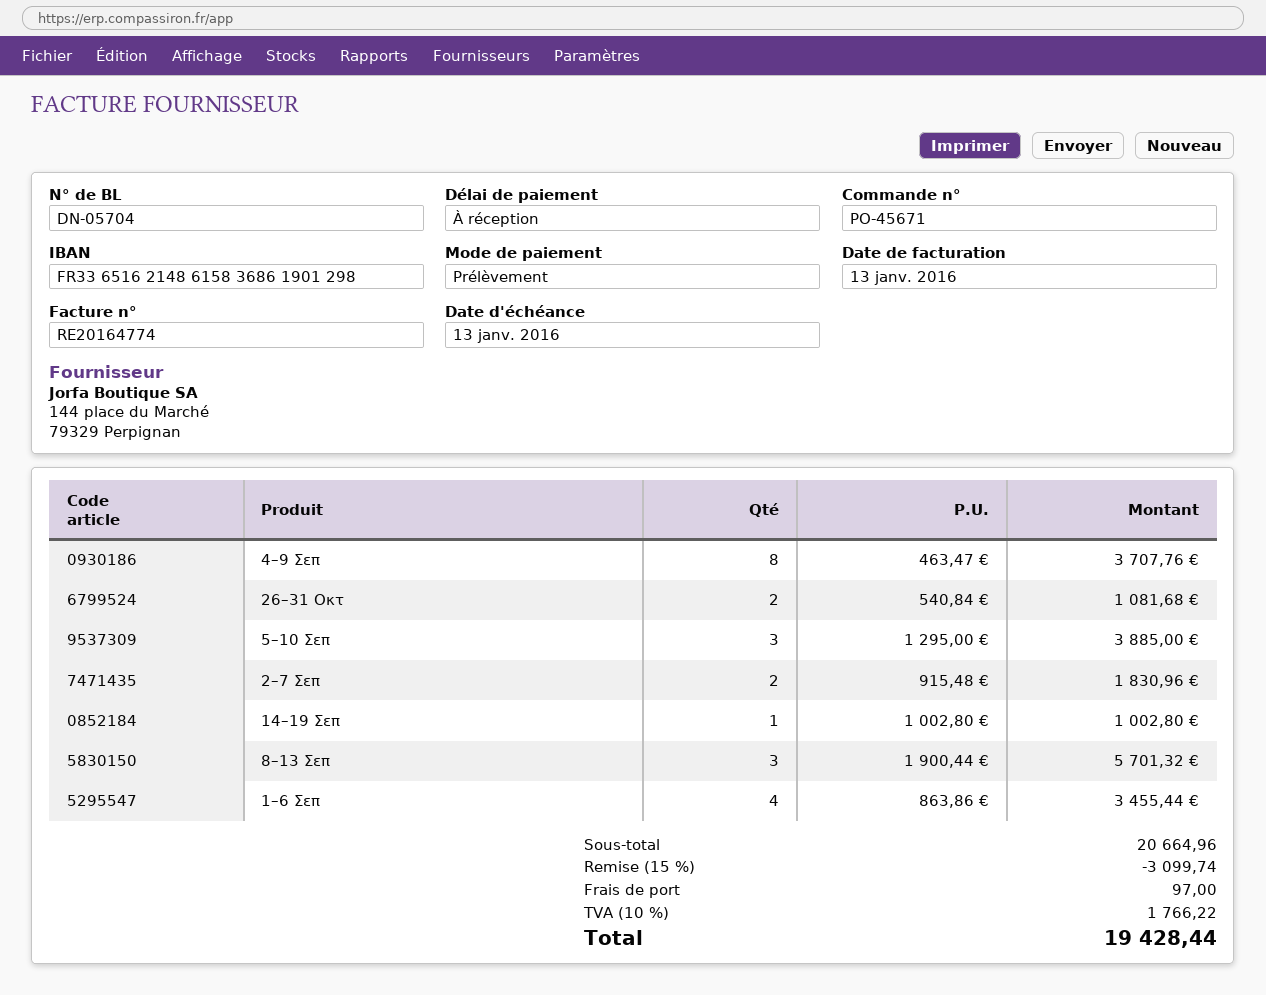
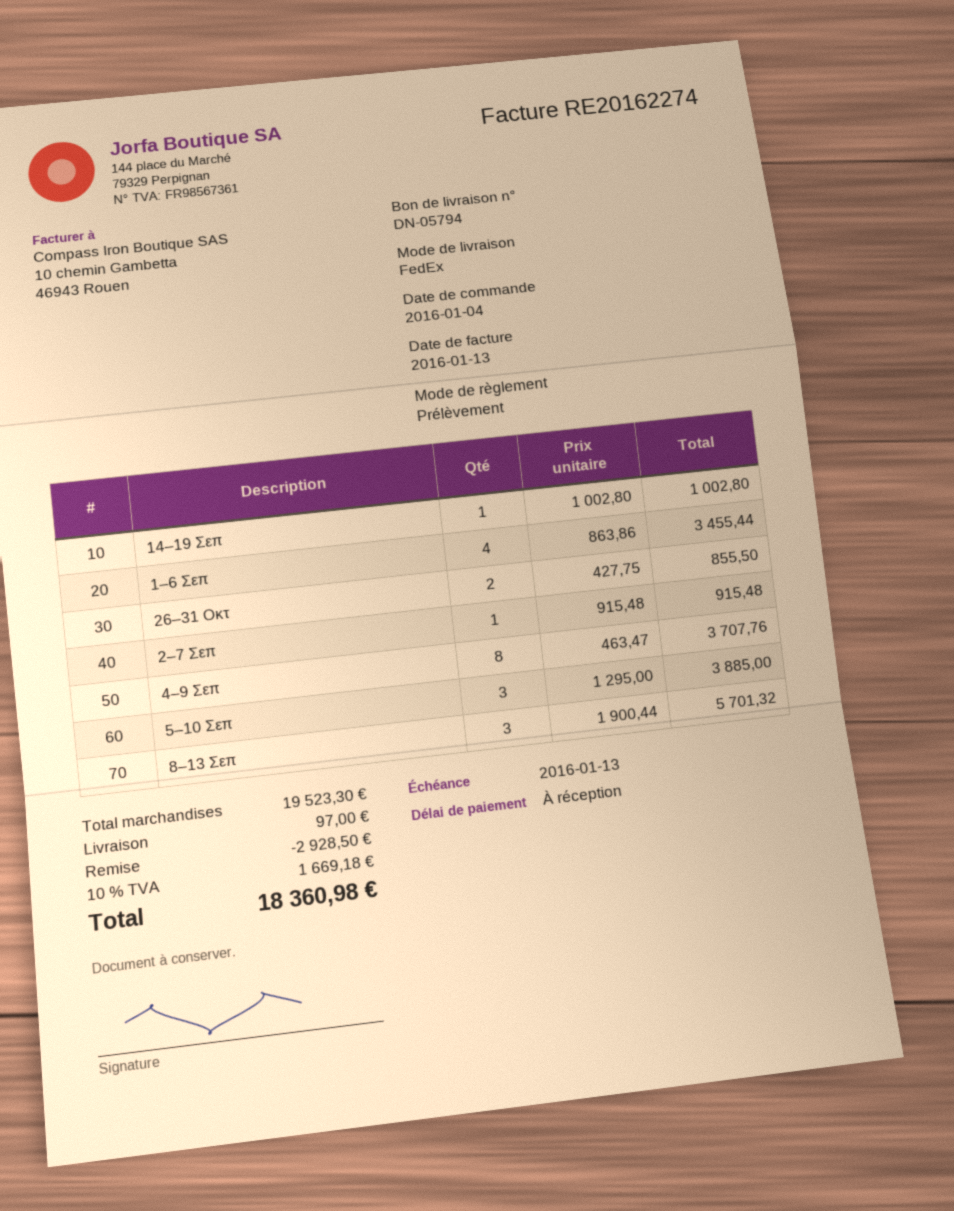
delivery note number: DN-05704 -> DN-05794
invoice number: RE20164774 -> RE20162274
26–31 Οκτ: 2 x 540.84 = 1081.68 -> 2 x 427.75 = 855.50
2–7 Σεπ: 2 x 915.48 = 1830.96 -> 1 x 915.48 = 915.48
subtotal: 20664.96 -> 19523.30
discount: 3099.74 -> 2928.50
tax: 10% = 1766.22 -> 10% = 1669.18
total: 19428.44 -> 18360.98

